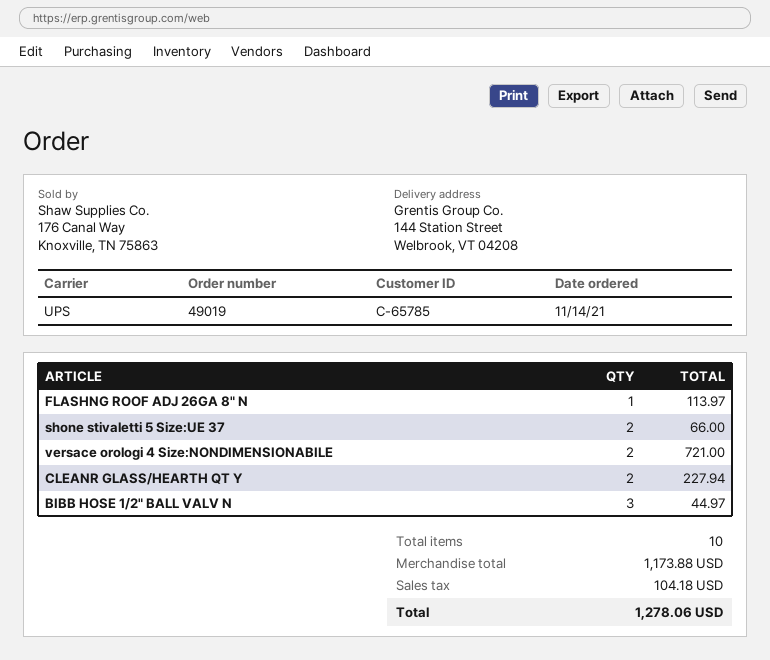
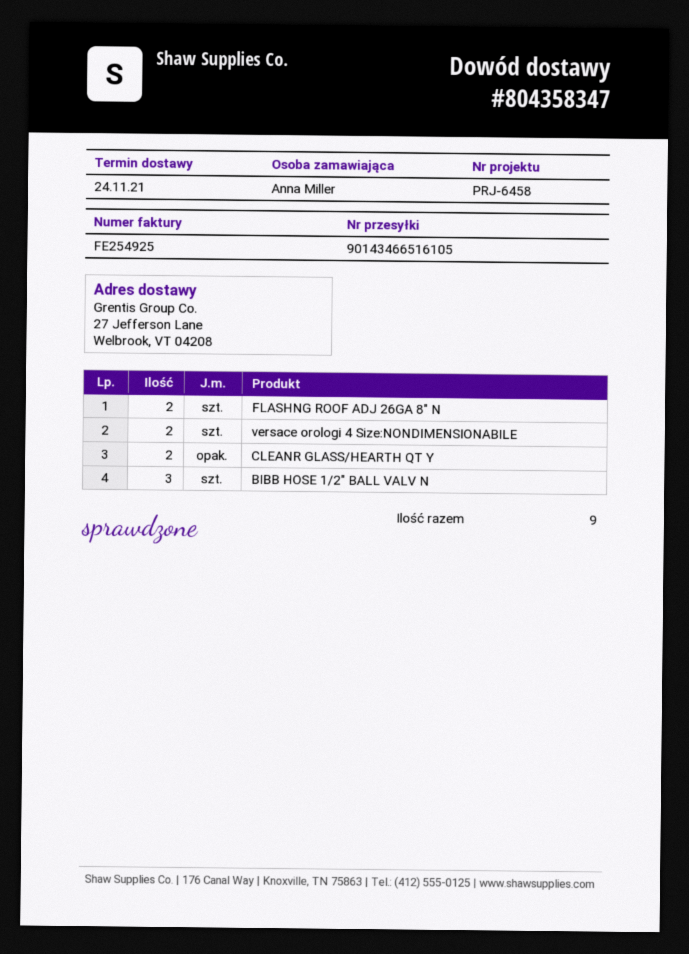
ship to: 144 Station Street, Welbrook, VT 04208 -> 27 Jefferson Lane, Welbrook, VT 04208
FLASHNG ROOF ADJ 26GA 8" N: 1 -> 2
shone stivaletti 5 Size:UE 37: 2 -> none
total quantity: 10 -> 9

